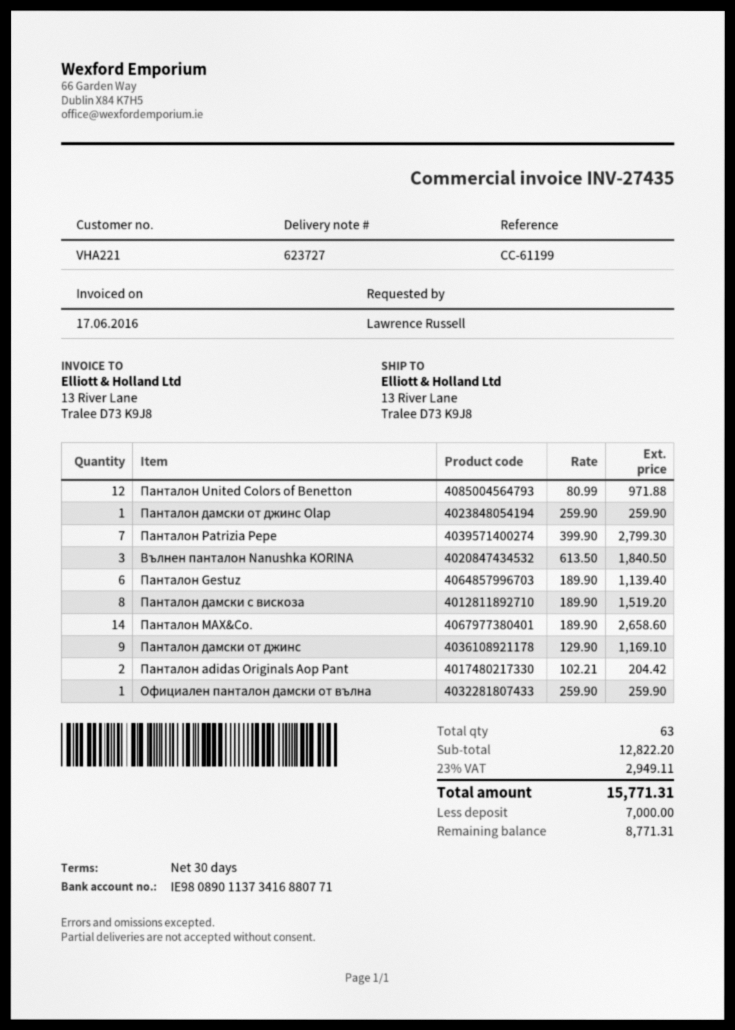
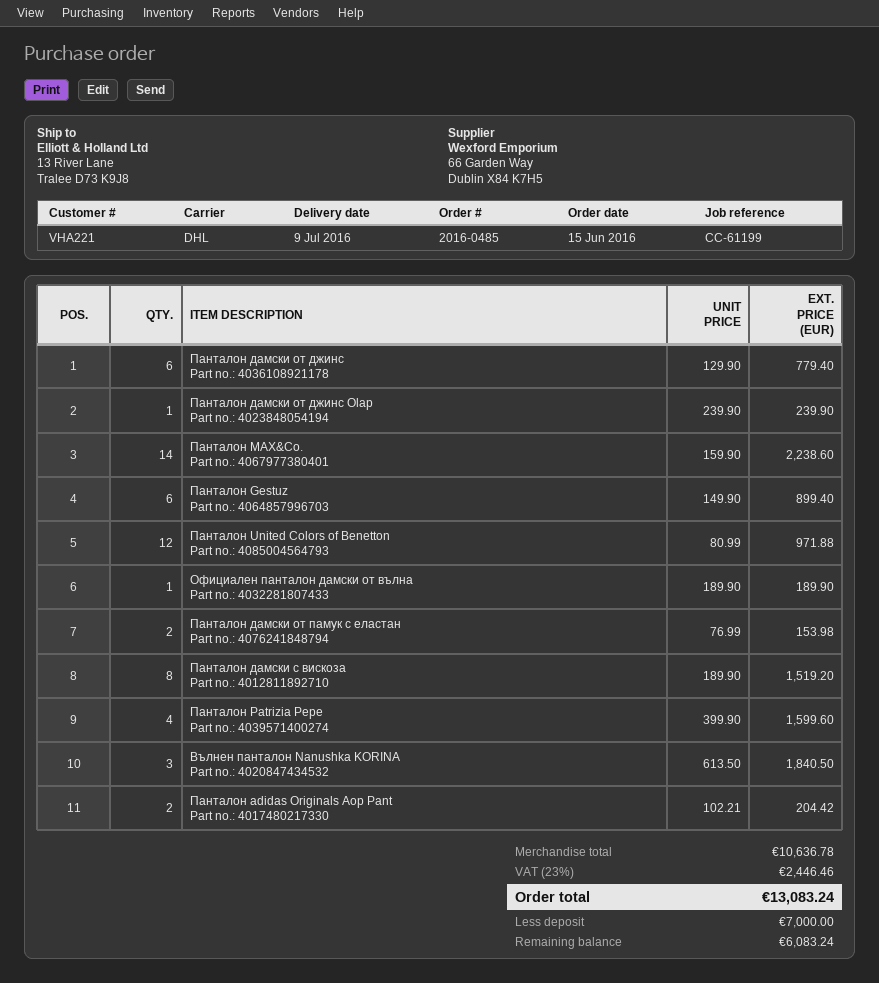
Панталон дамски от джинс Olap: 1 x 259.90 = 259.90 -> 1 x 239.90 = 239.90
Панталон Patrizia Pepe: 7 x 399.90 = 2799.30 -> 4 x 399.90 = 1599.60
Панталон Gestuz: 6 x 189.90 = 1139.40 -> 6 x 149.90 = 899.40
Панталон MAX&Co.: 14 x 189.90 = 2658.60 -> 14 x 159.90 = 2238.60
Панталон дамски от джинс: 9 x 129.90 = 1169.10 -> 6 x 129.90 = 779.40
Официален панталон дамски от вълна: 1 x 259.90 = 259.90 -> 1 x 189.90 = 189.90
Панталон дамски от памук с еластан: none -> 2 x 76.99 = 153.98
subtotal: 12822.20 -> 10636.78
tax: 23% = 2949.11 -> 23% = 2446.46
total: 15771.31 -> 13083.24
balance: 8771.31 -> 6083.24

